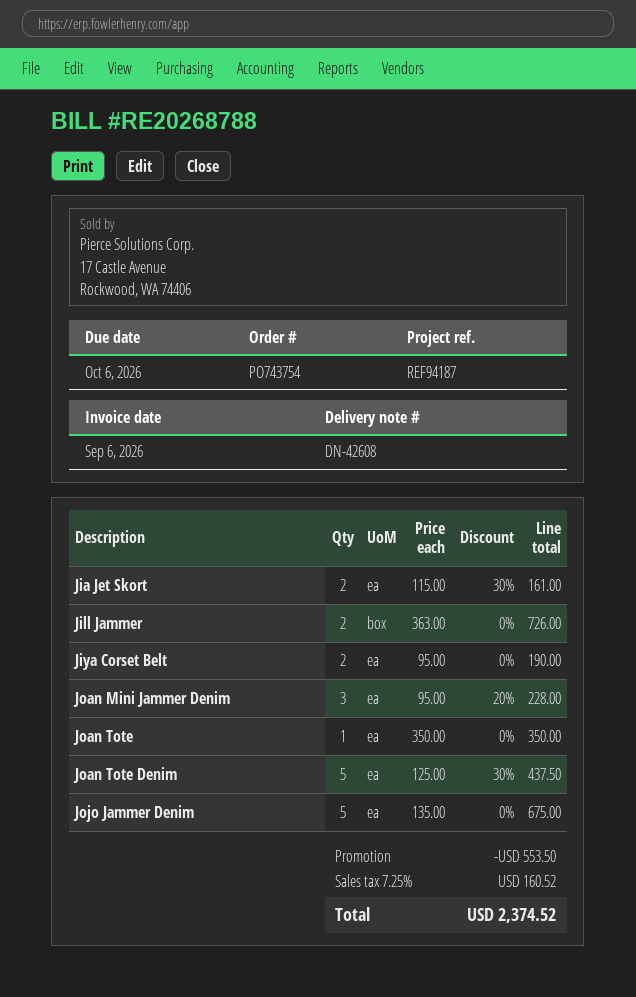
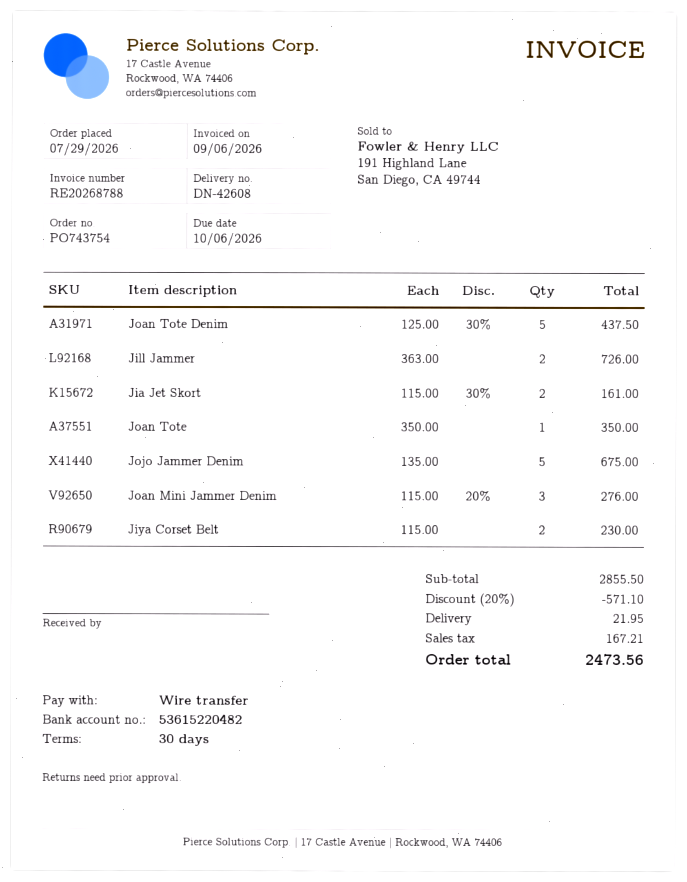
Jiya Corset Belt: 2 x 95.00 = 190.00 -> 2 x 115.00 = 230.00
Joan Mini Jammer Denim: 3 x 95.00 - 20% = 228.00 -> 3 x 115.00 - 20% = 276.00
discount: 553.50 -> 571.10
shipping: none -> 21.95
tax: 160.52 -> 167.21
total: 2374.52 -> 2473.56

